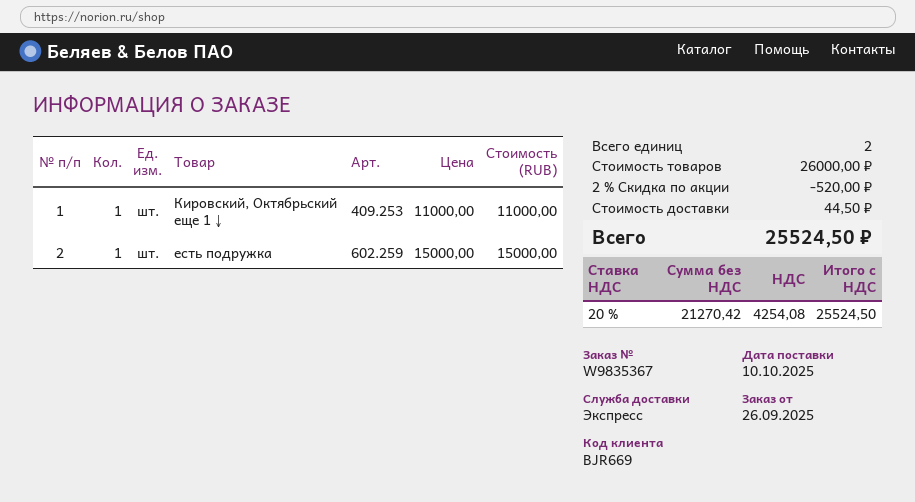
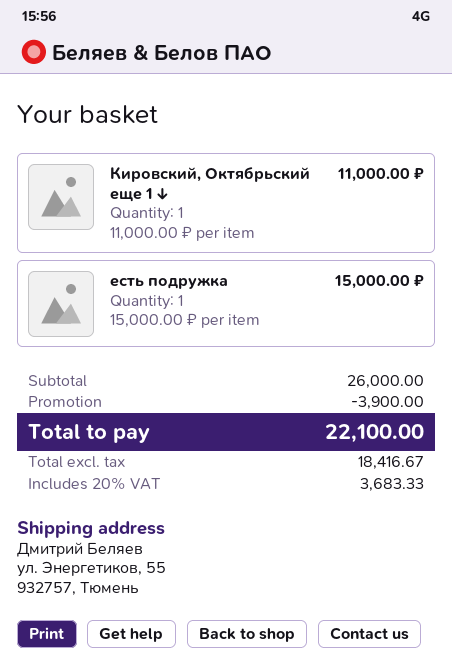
discount: 520.00 -> 3900.00
shipping: 44.50 -> none
net: 21270.42 -> 18416.67
tax: 20% = 4254.08 -> 20% = 3683.33
total: 25524.50 -> 22100.00

